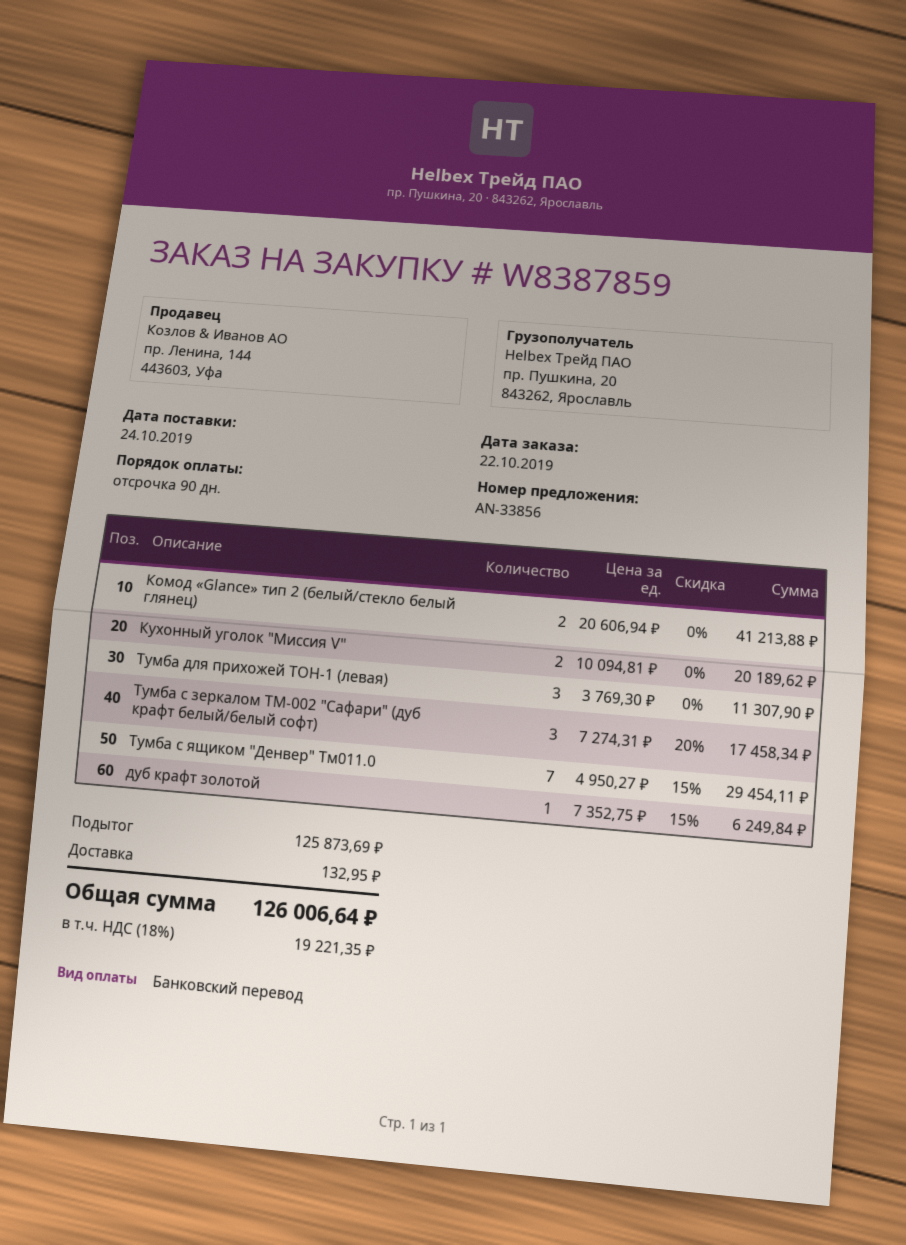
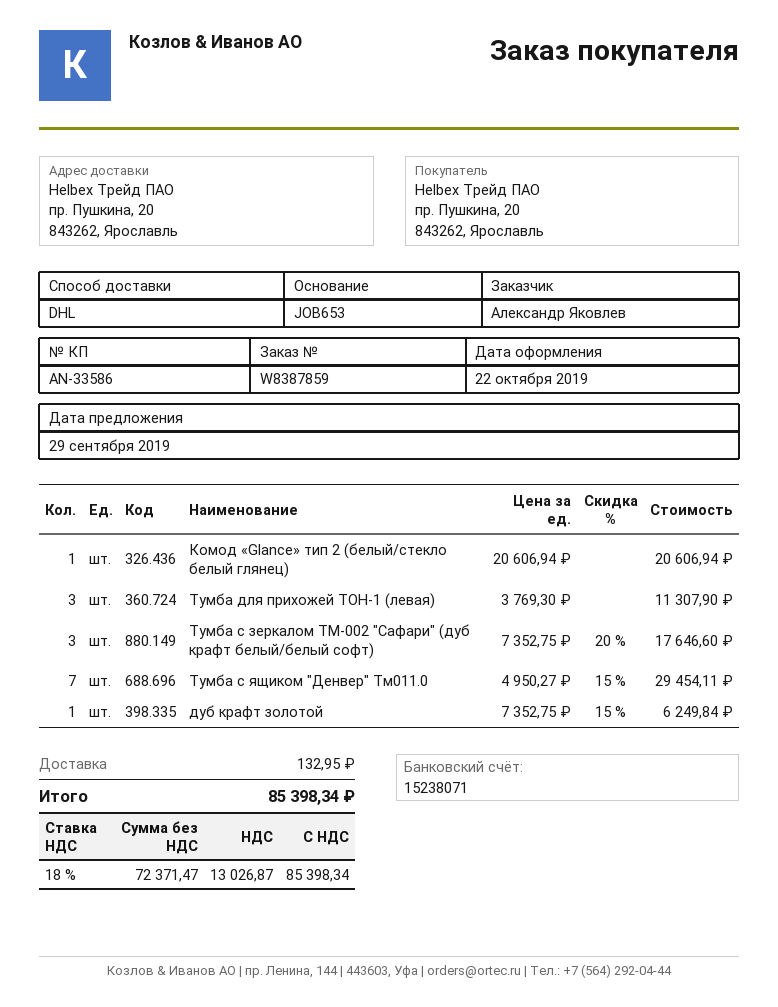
quote number: AN-33856 -> AN-33586
Комод «Glance» тип 2 (белый/стекло белый глянец): 2 x 20606.94 = 41213.88 -> 1 x 20606.94 = 20606.94
Кухонный уголок "Миссия V": 2 x 10094.81 = 20189.62 -> none
Тумба с зеркалом ТМ-002 "Сафари" (дуб крафт белый/белый софт): 3 x 7274.31 - 20% = 17458.34 -> 3 x 7352.75 - 20% = 17646.60
tax: 18% = 19221.35 -> 18% = 13026.87
total: 126006.64 -> 85398.34

